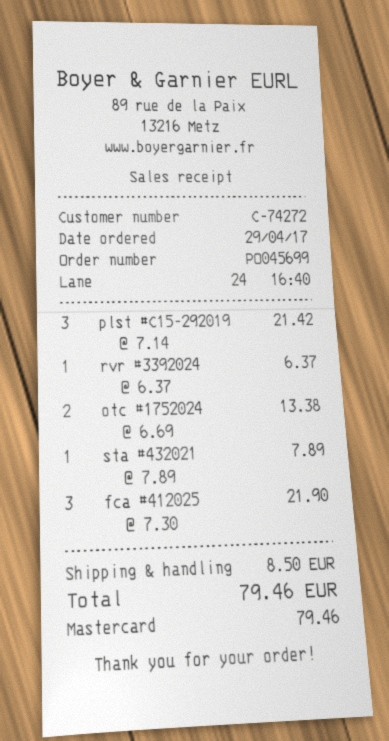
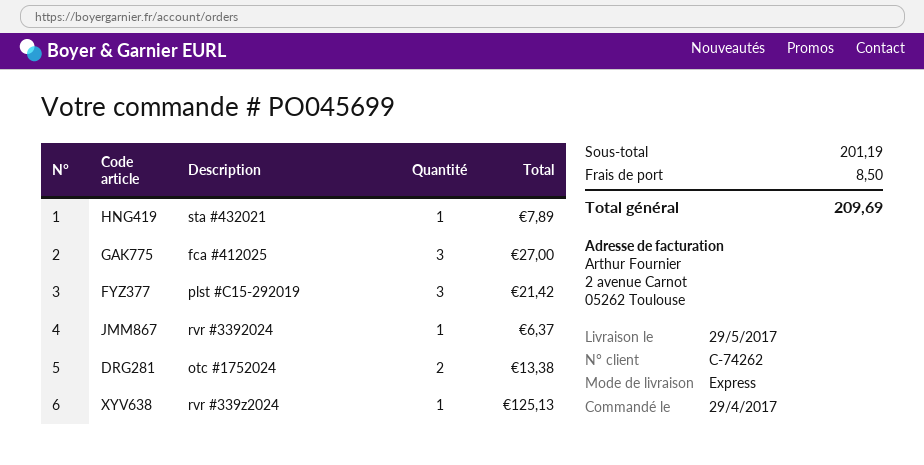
customer number: C-74272 -> C-74262
fca #412025: 3 for 21.90 -> 3 for 27.00
rvr #339z2024: none -> 1 for 125.13
total: 79.46 -> 209.69

